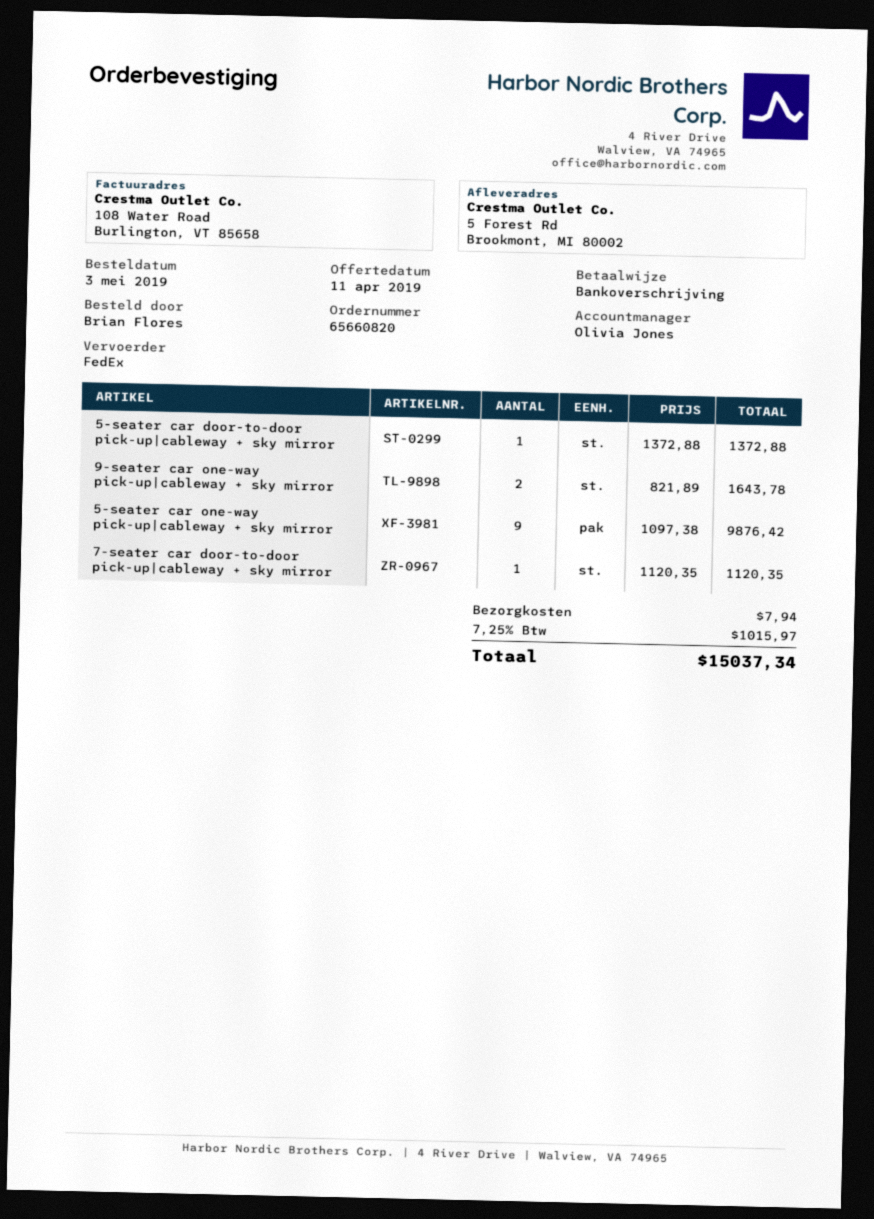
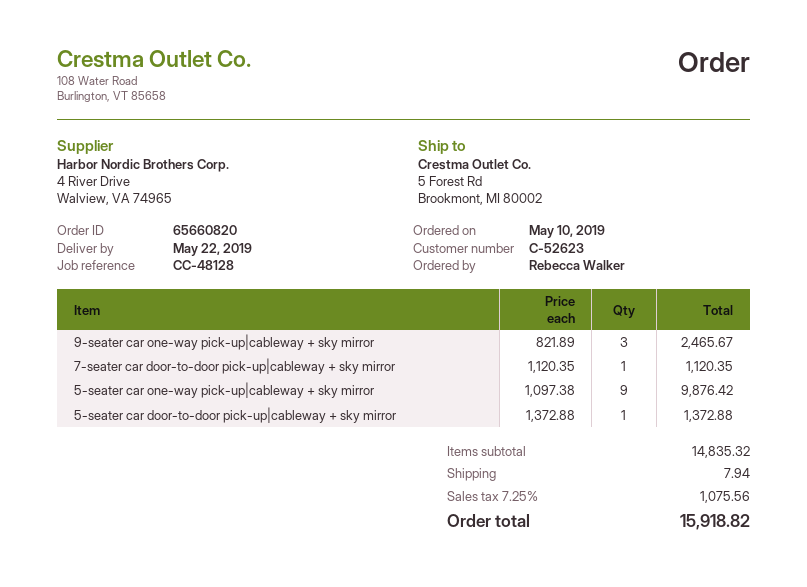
order date: 2019-05-03 -> 2019-05-10
ordered by: Brian Flores -> Rebecca Walker
9-seater car one-way pick-up|cableway + sky mirror: 2 x 821.89 = 1643.78 -> 3 x 821.89 = 2465.67
tax: 7.25% = 1015.97 -> 7.25% = 1075.56
total: 15037.34 -> 15918.82

